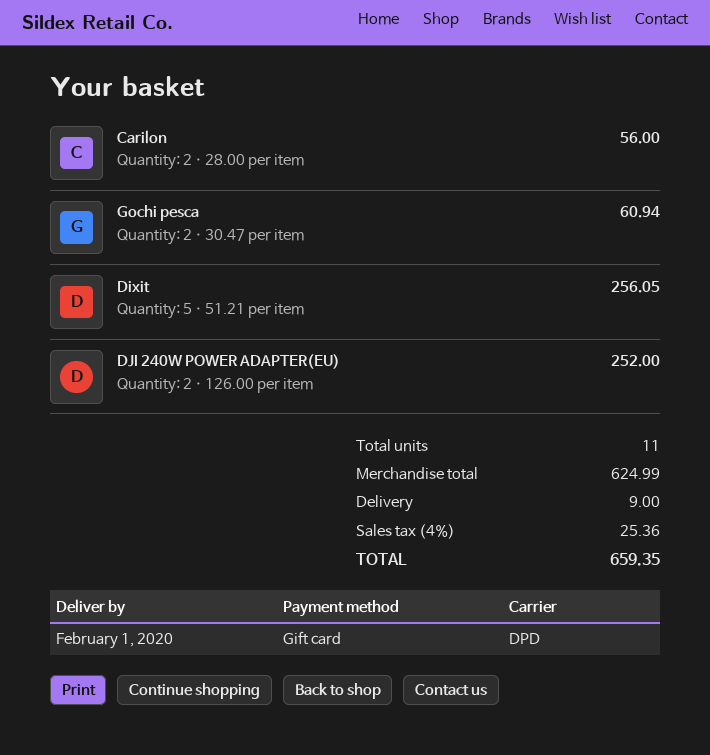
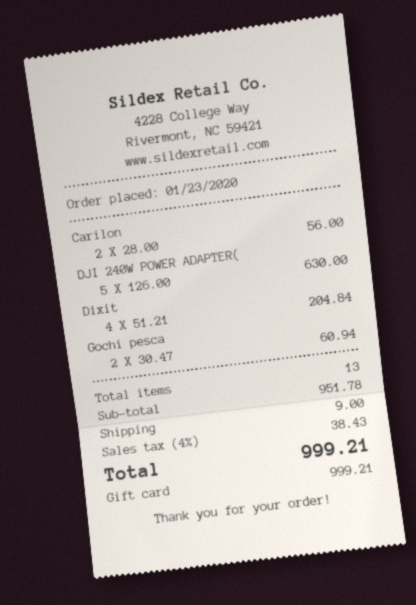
Dixit: 5 x 51.21 = 256.05 -> 4 x 51.21 = 204.84
DJI 240W POWER ADAPTER(EU): 2 x 126.00 = 252.00 -> 5 x 126.00 = 630.00
total quantity: 11 -> 13
subtotal: 624.99 -> 951.78
tax: 4% = 25.36 -> 4% = 38.43
total: 659.35 -> 999.21

